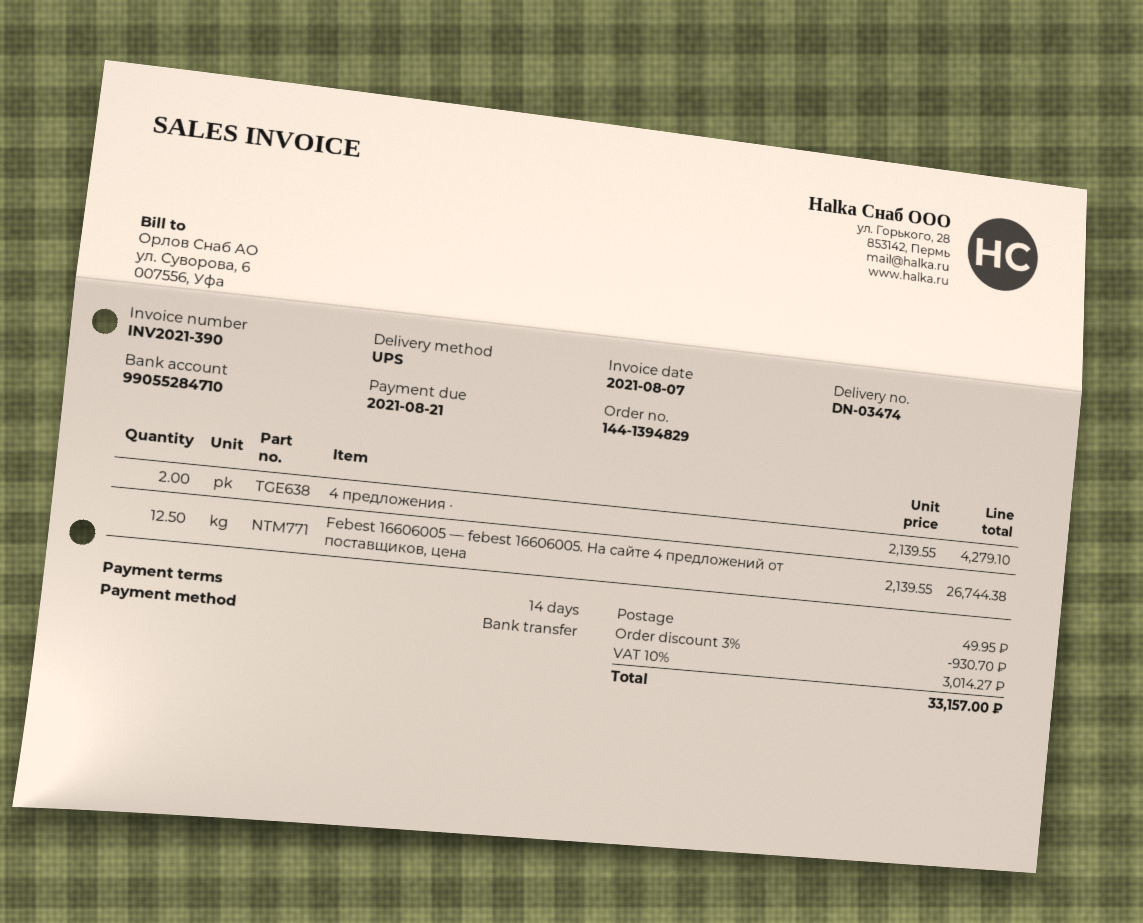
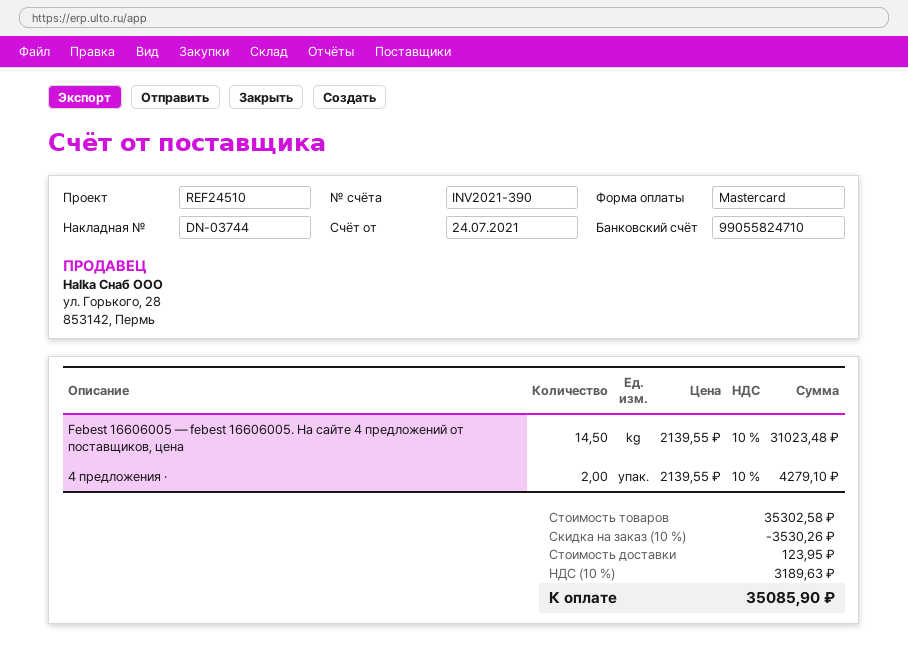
delivery note number: DN-03474 -> DN-03744
invoice date: 2021-08-07 -> 2021-07-24
payment method: bank transfer -> Mastercard
bank account: 99055284710 -> 99055824710
Febest 16606005 — febest 16606005. На сайте 4 предложений от поставщиков, цена: 12.5 x 2139.55 = 26744.38 -> 14.5 x 2139.55 = 31023.48
discount: 3% = 930.70 -> 10% = 3530.26
shipping: 49.95 -> 123.95
tax: 10% = 3014.27 -> 10% = 3189.63
total: 33157.00 -> 35085.90

